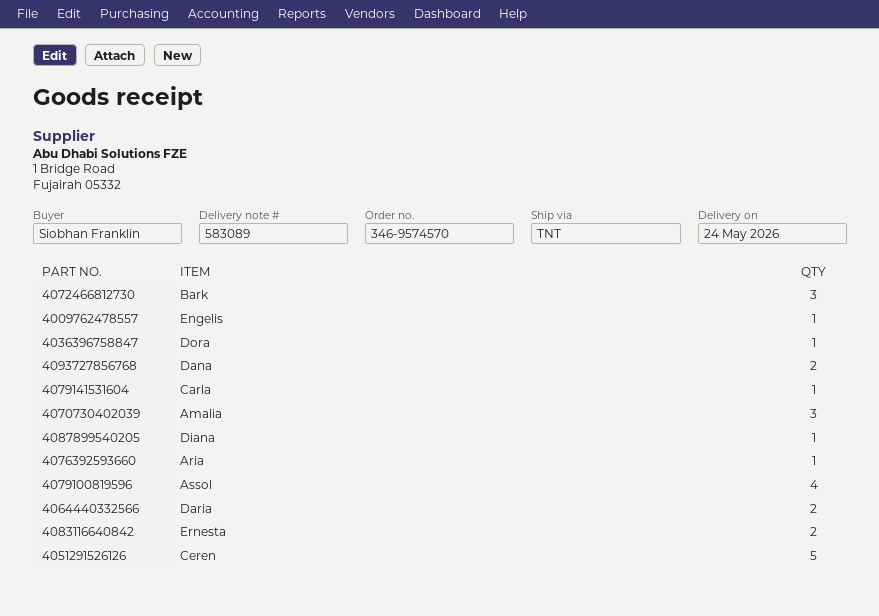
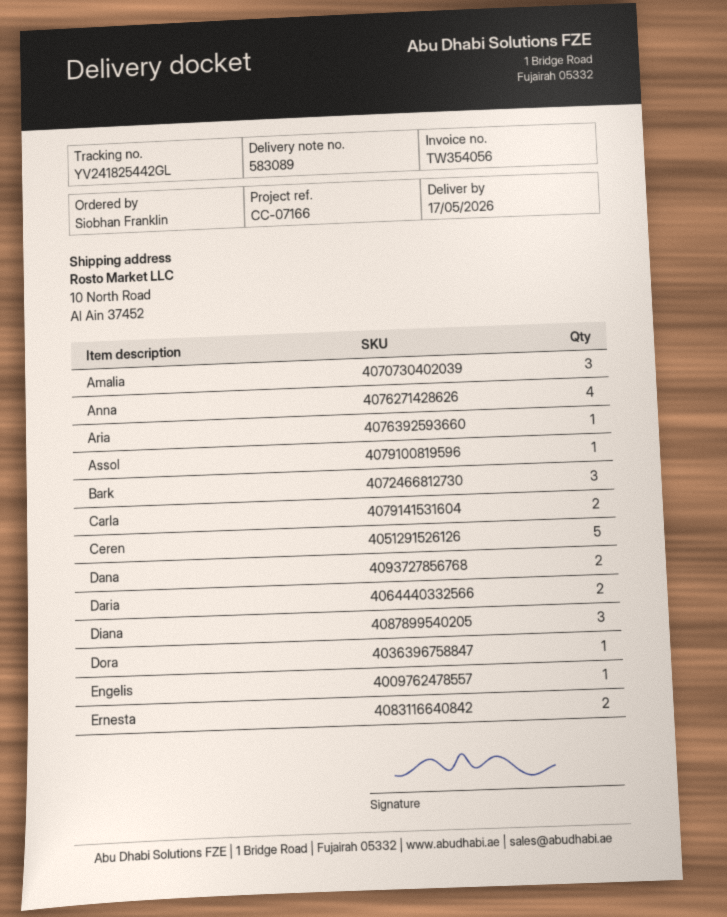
delivery date: 2026-05-24 -> 2026-05-17
Carla: 1 -> 2
Diana: 1 -> 3
Assol: 4 -> 1
Anna: none -> 4

